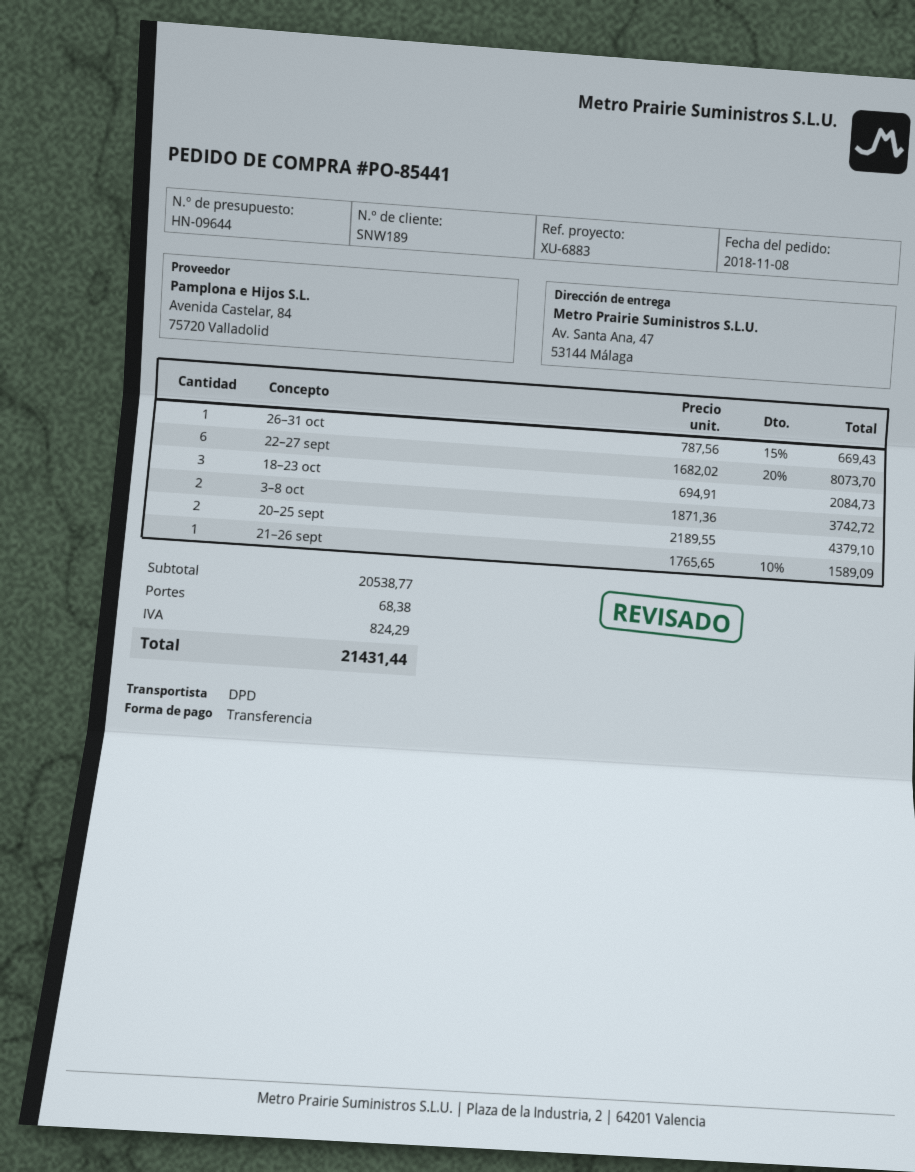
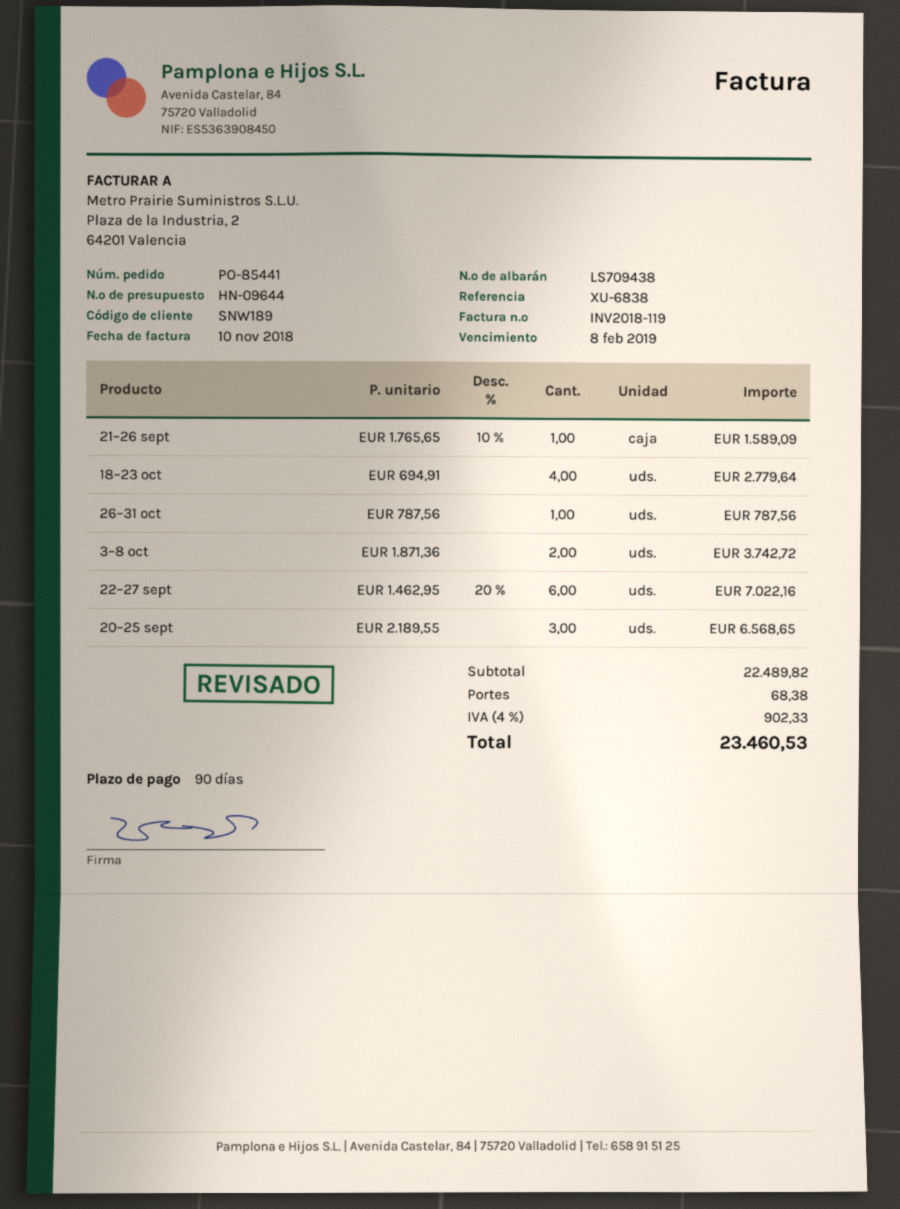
reference: XU-6883 -> XU-6838
26–31 oct: 1 x 787.56 - 15% = 669.43 -> 1 x 787.56 = 787.56
22–27 sept: 6 x 1682.02 - 20% = 8073.70 -> 6 x 1462.95 - 20% = 7022.16
18–23 oct: 3 x 694.91 = 2084.73 -> 4 x 694.91 = 2779.64
20–25 sept: 2 x 2189.55 = 4379.10 -> 3 x 2189.55 = 6568.65
subtotal: 20538.77 -> 22489.82
tax: 824.29 -> 902.33
total: 21431.44 -> 23460.53

